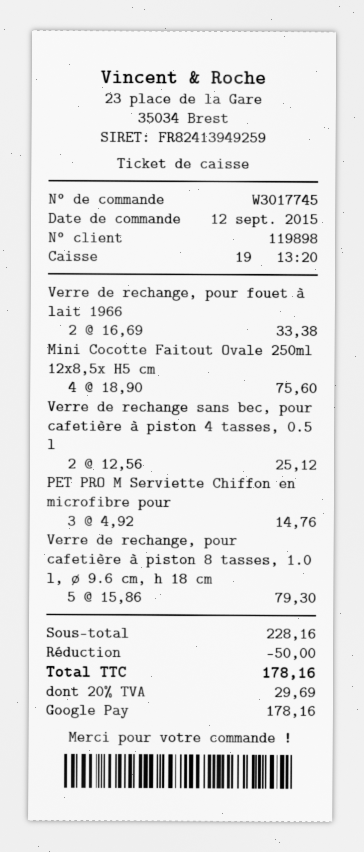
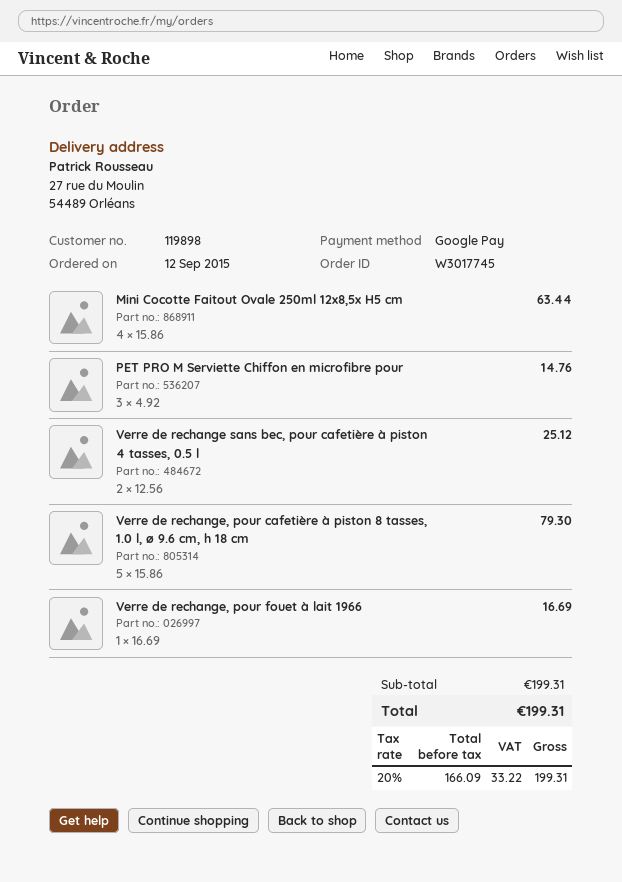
Verre de rechange, pour fouet à lait 1966: 2 x 16.69 = 33.38 -> 1 x 16.69 = 16.69
Mini Cocotte Faitout Ovale 250ml 12x8,5x H5 cm: 4 x 18.90 = 75.60 -> 4 x 15.86 = 63.44
subtotal: 228.16 -> 199.31
discount: 50.00 -> none
tax: 20% = 29.69 -> 20% = 33.22
total: 178.16 -> 199.31

